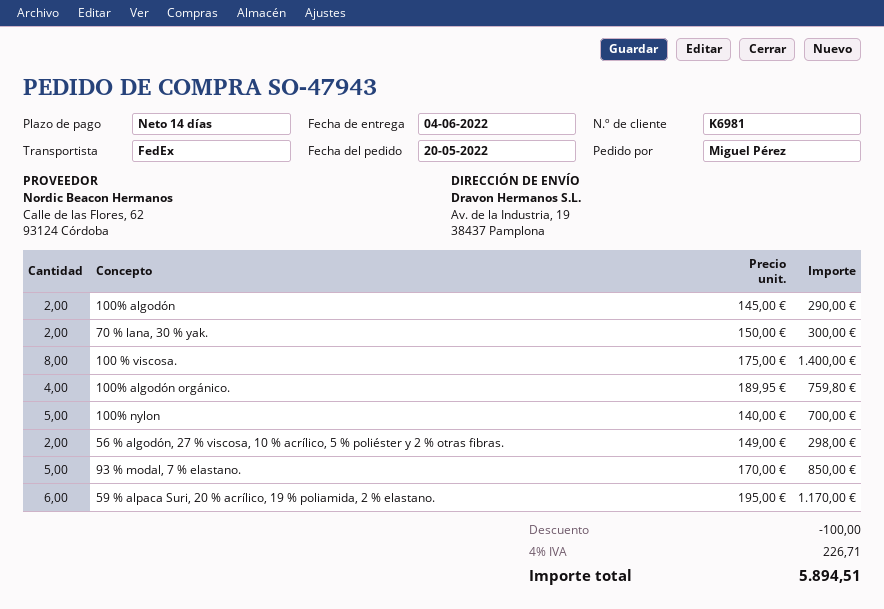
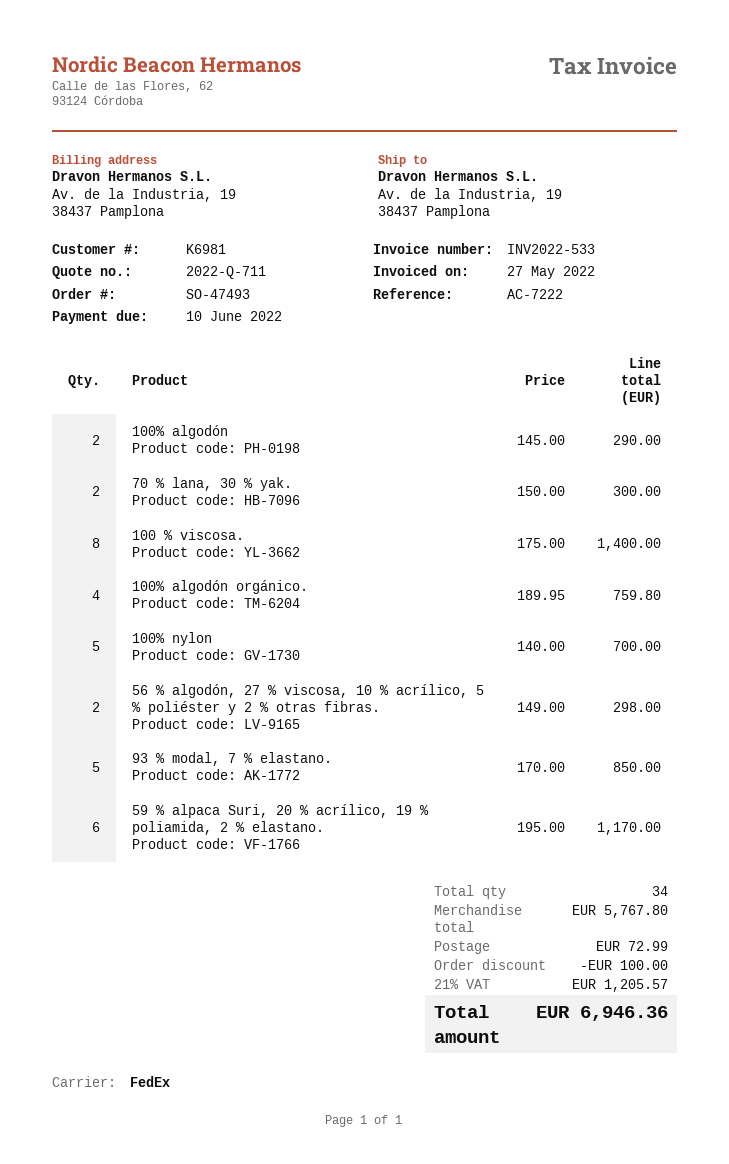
order number: SO-47943 -> SO-47493
shipping: none -> 72.99
tax: 4% = 226.71 -> 21% = 1205.57
total: 5894.51 -> 6946.36

